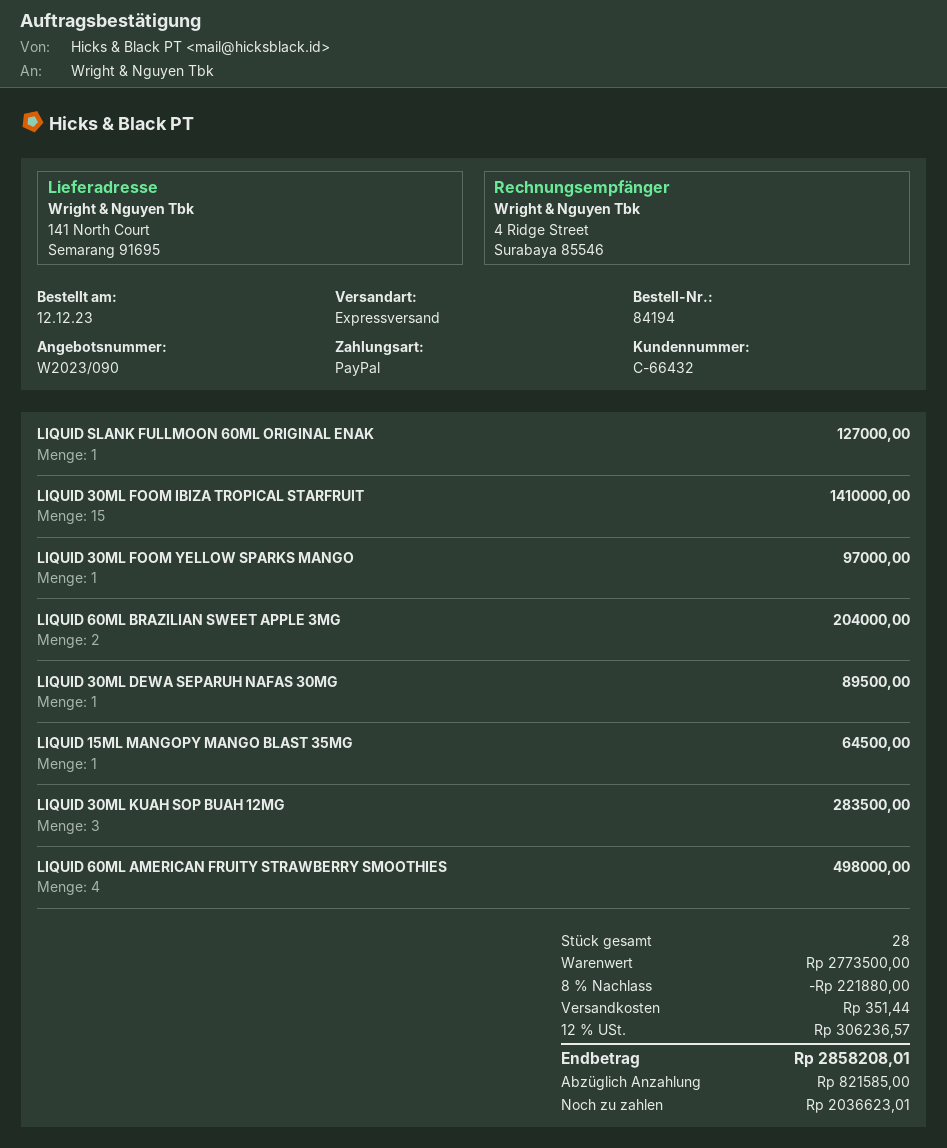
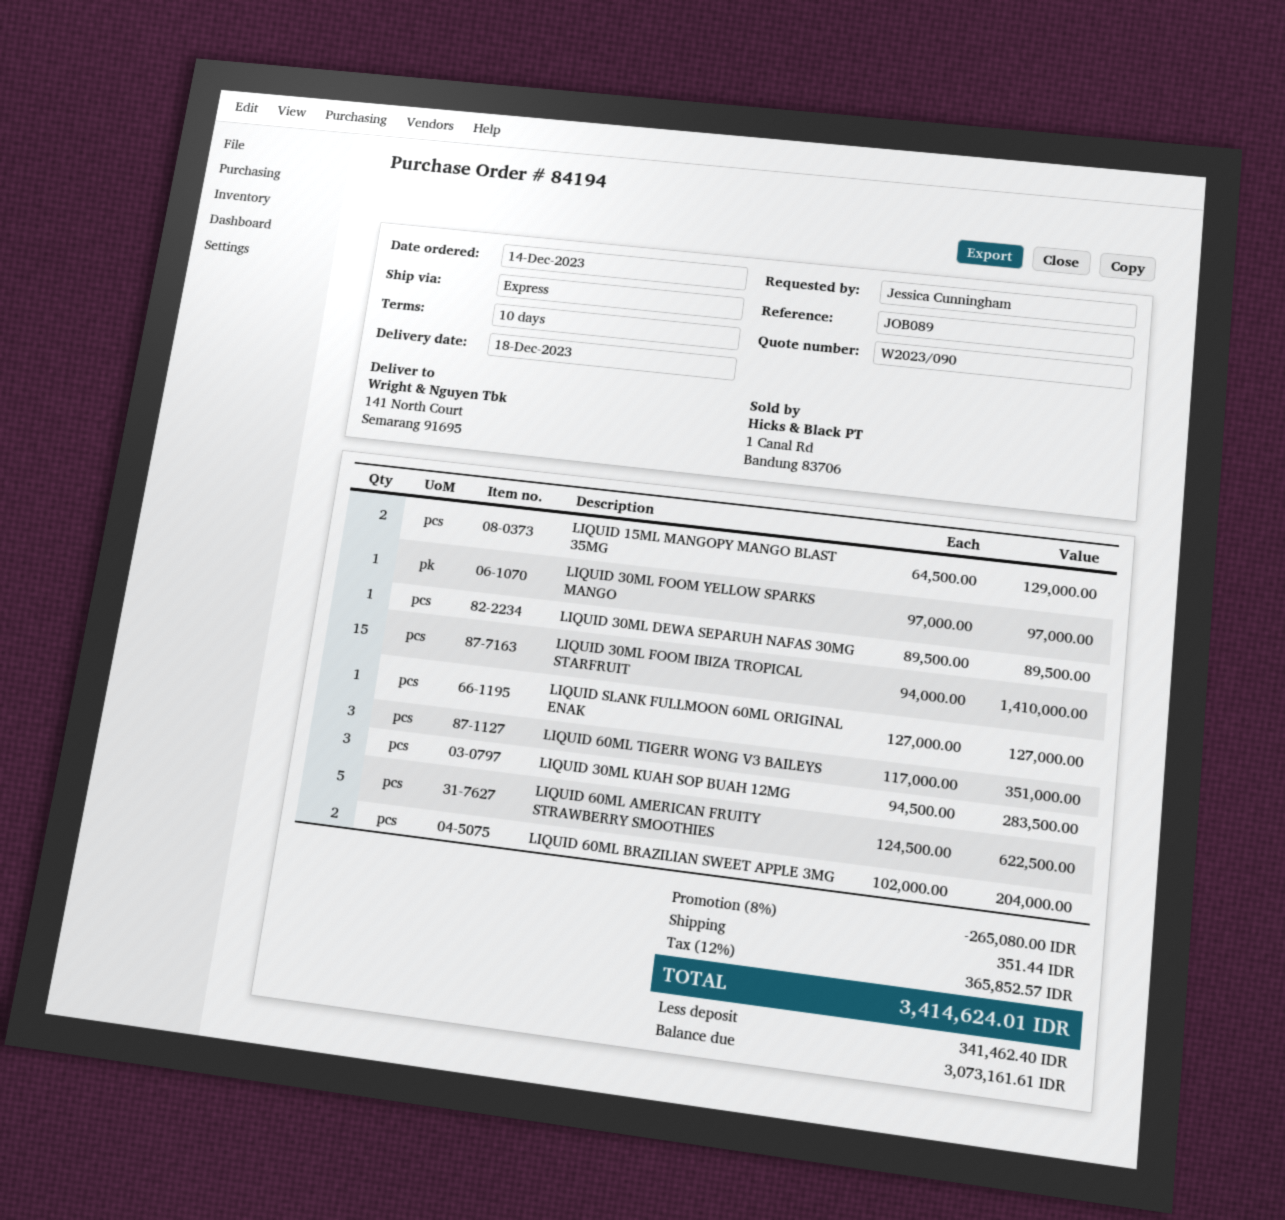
order date: 2023-12-12 -> 2023-12-14
LIQUID 15ML MANGOPY MANGO BLAST 35MG: 1 for 64500.00 -> 2 for 129000.00
LIQUID 60ML AMERICAN FRUITY STRAWBERRY SMOOTHIES: 4 for 498000.00 -> 5 for 622500.00
LIQUID 60ML TIGERR WONG V3 BAILEYS: none -> 3 for 351000.00
discount: 8% = 221880.00 -> 8% = 265080.00
tax: 12% = 306236.57 -> 12% = 365852.57
total: 2858208.01 -> 3414624.01
deposit: 821585.00 -> 341462.40
balance: 2036623.01 -> 3073161.61

